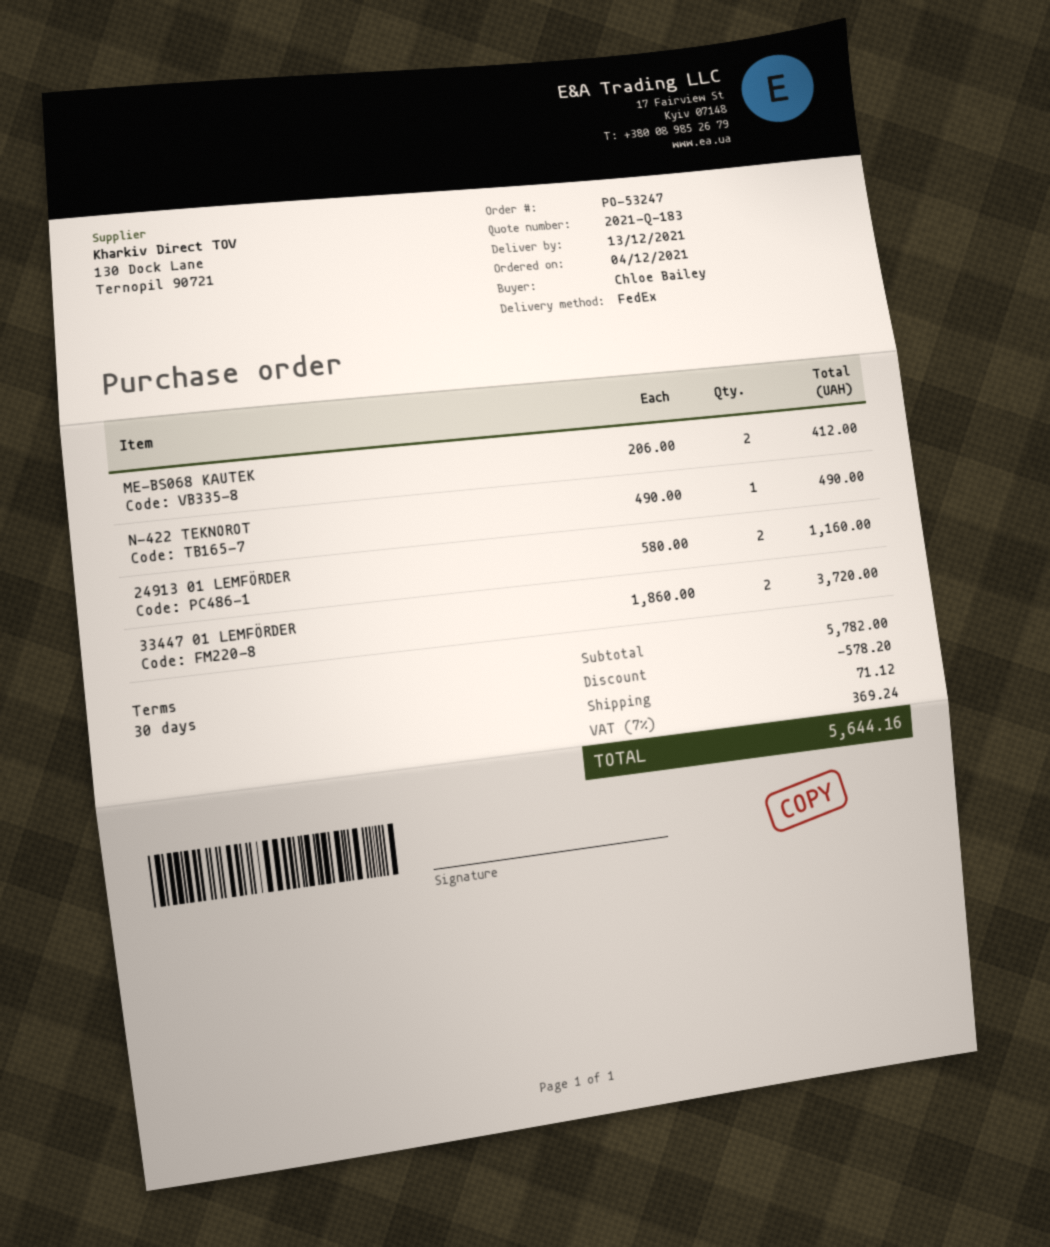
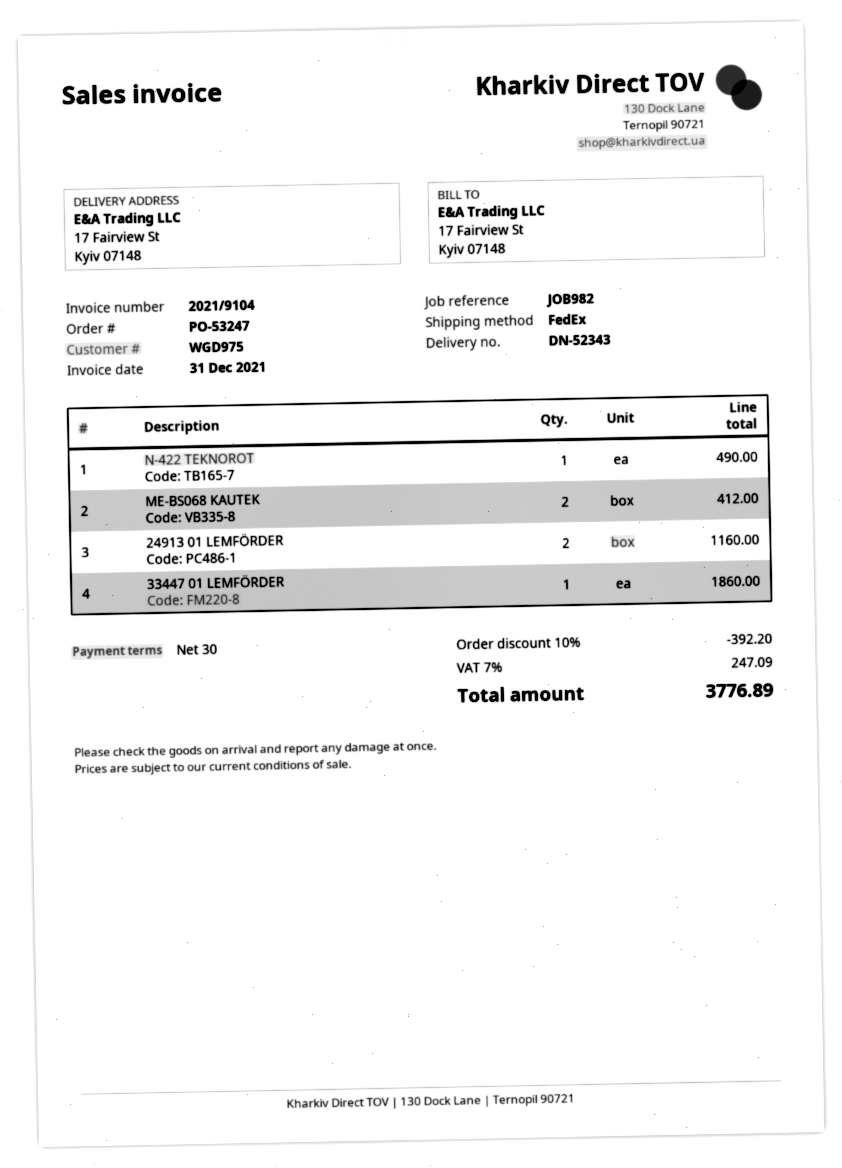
33447 01 LEMFÖRDER: 2 for 3720.00 -> 1 for 1860.00
discount: 578.20 -> 392.20
shipping: 71.12 -> none
tax: 7% = 369.24 -> 7% = 247.09
total: 5644.16 -> 3776.89

